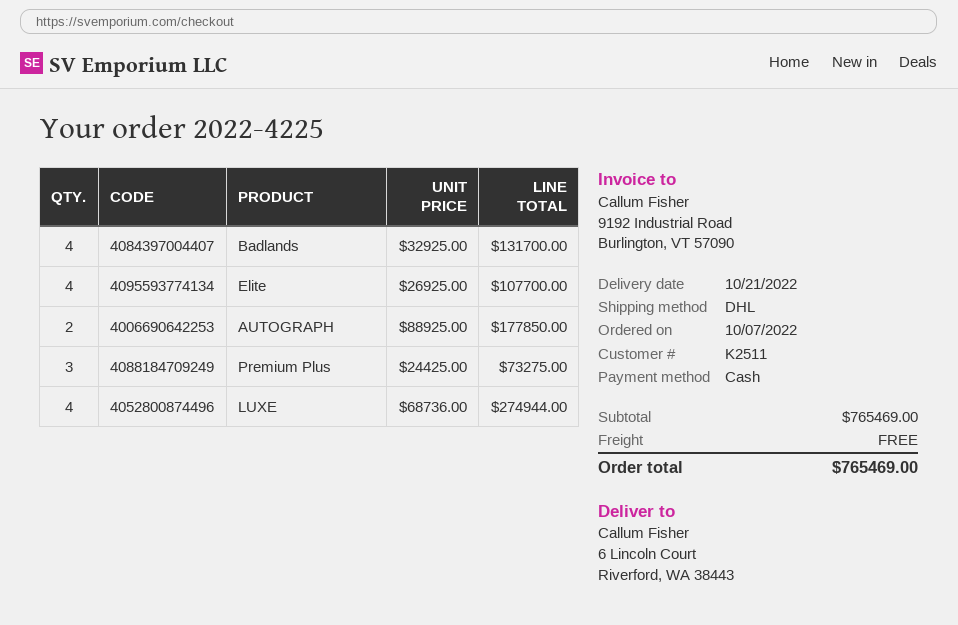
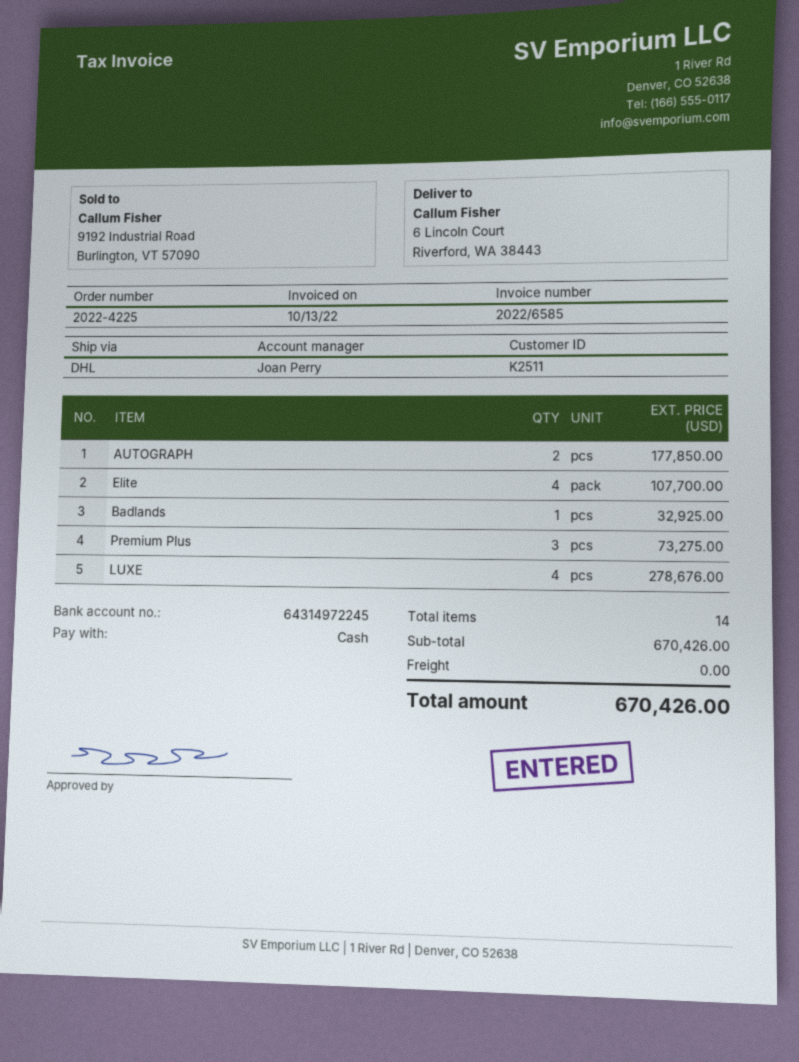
Badlands: 4 for 131700.00 -> 1 for 32925.00
LUXE: 4 for 274944.00 -> 4 for 278676.00
subtotal: 765469.00 -> 670426.00
total: 765469.00 -> 670426.00

